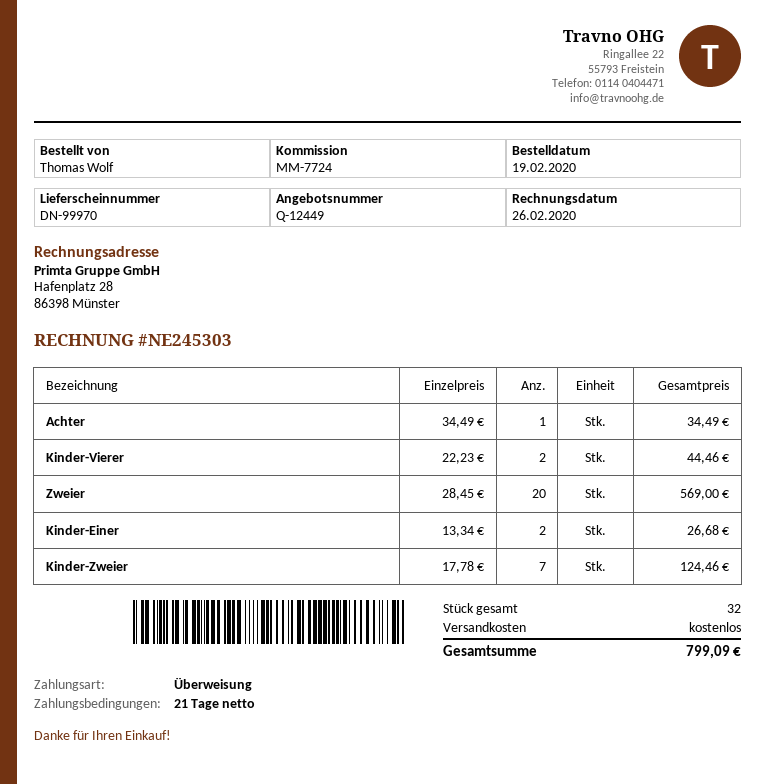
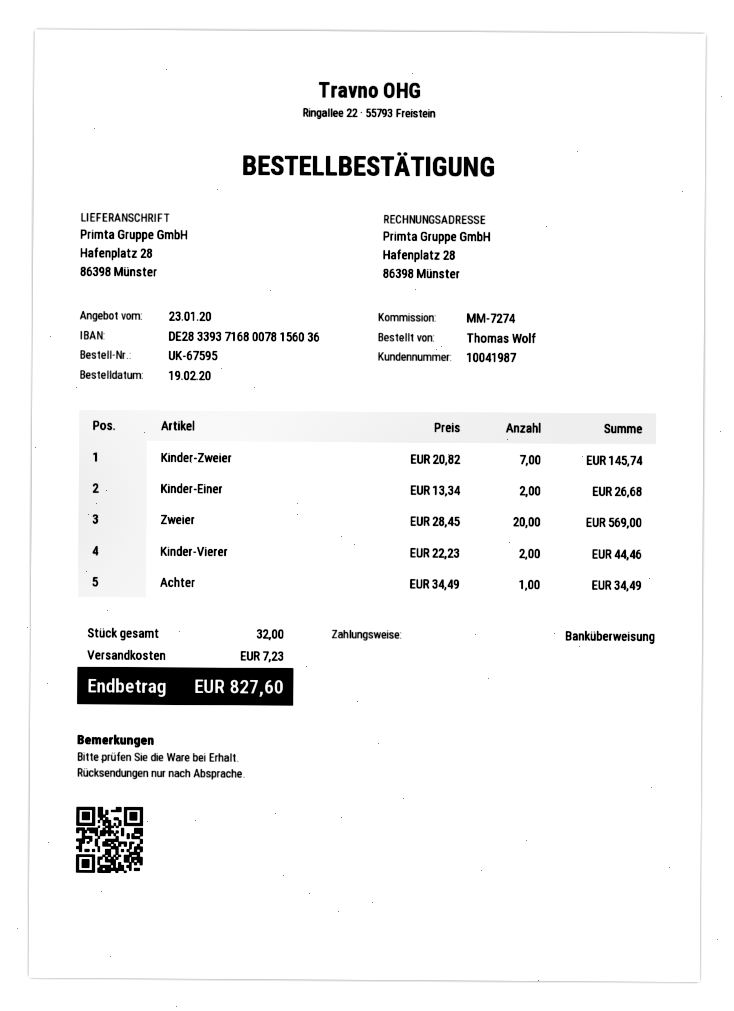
reference: MM-7724 -> MM-7274
Kinder-Zweier: 7 x 17.78 = 124.46 -> 7 x 20.82 = 145.74
shipping: 0.00 -> 7.23
total: 799.09 -> 827.60

